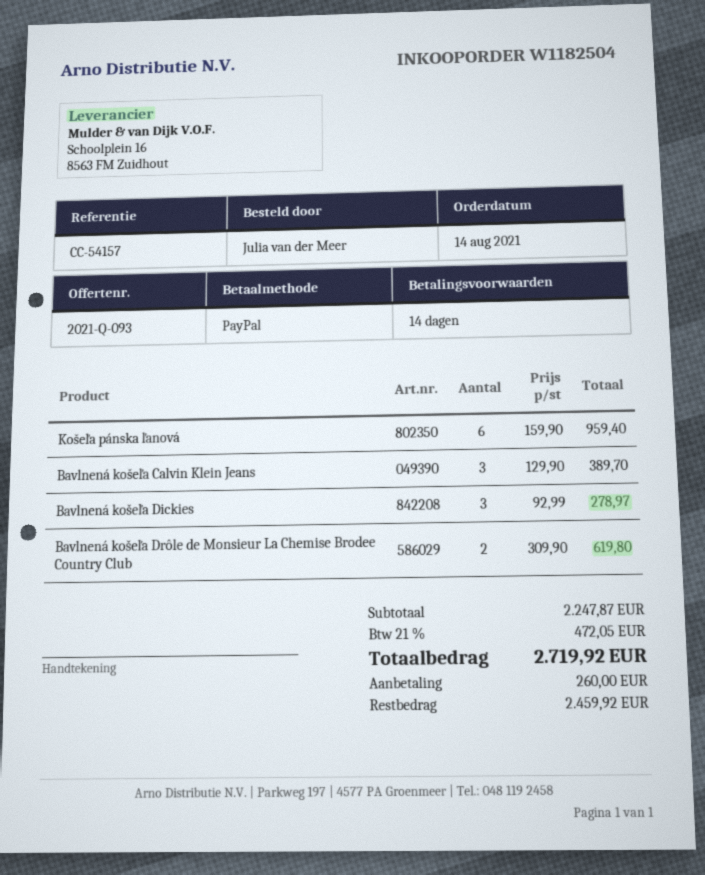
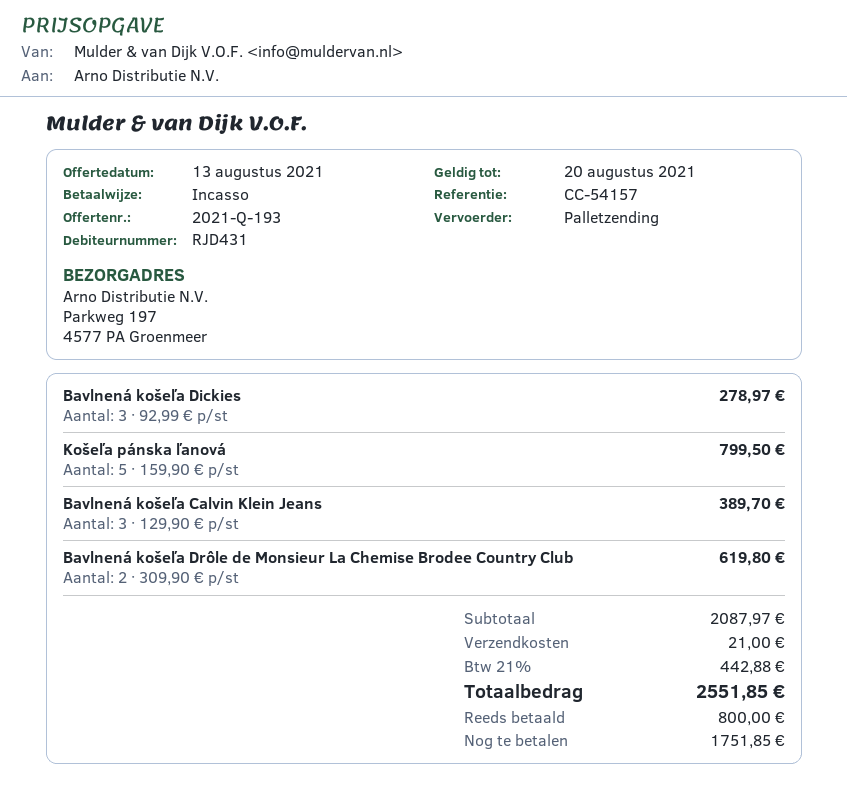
quote number: 2021-Q-093 -> 2021-Q-193
payment method: PayPal -> direct debit
Košeľa pánska ľanová: 6 x 159.90 = 959.40 -> 5 x 159.90 = 799.50
subtotal: 2247.87 -> 2087.97
shipping: none -> 21.00
tax: 21% = 472.05 -> 21% = 442.88
total: 2719.92 -> 2551.85
deposit: 260.00 -> 800.00
balance: 2459.92 -> 1751.85

